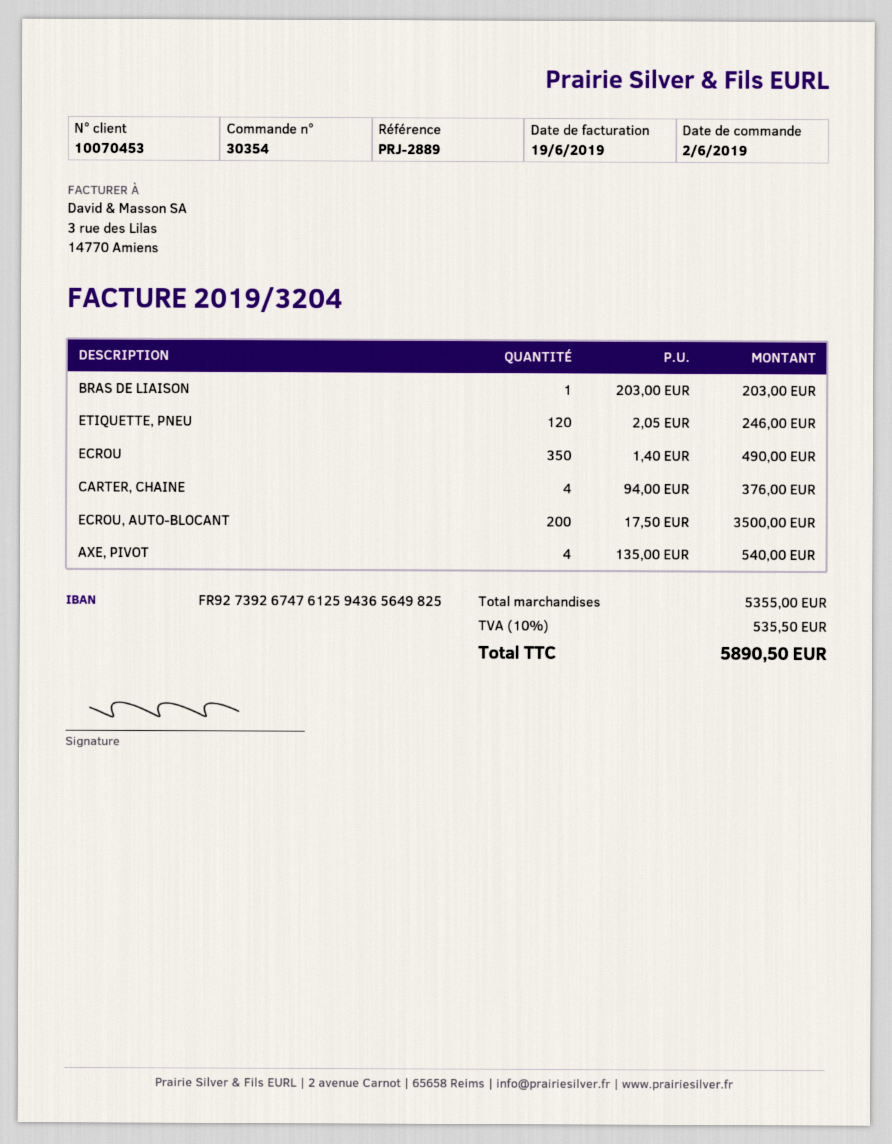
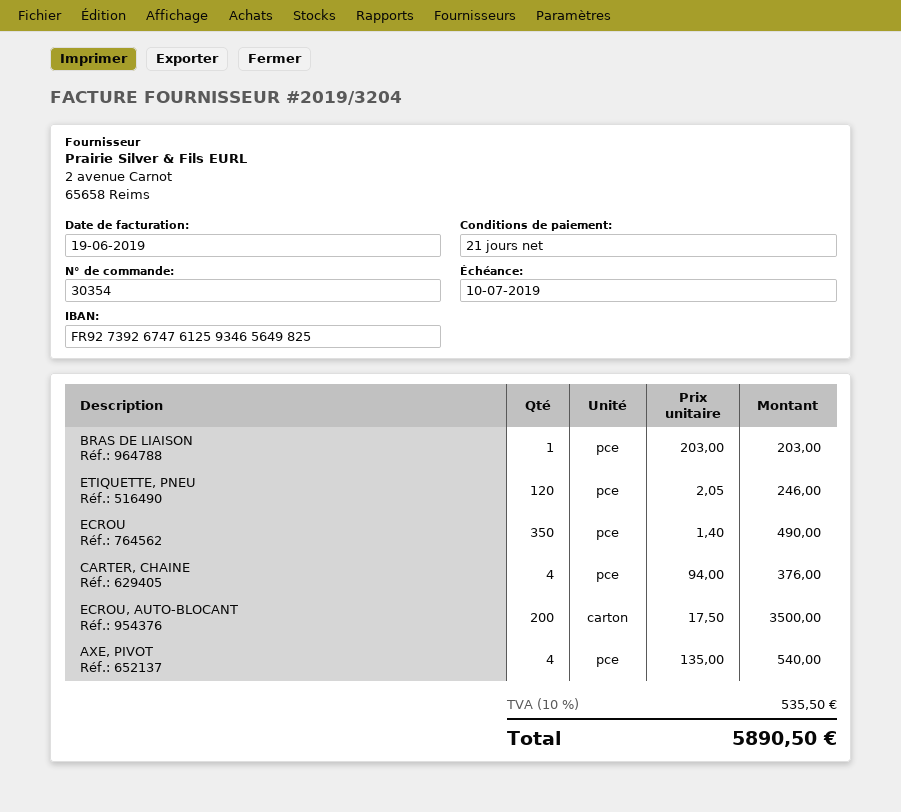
bank account: FR9273926747612594365649825 -> FR9273926747612593465649825

